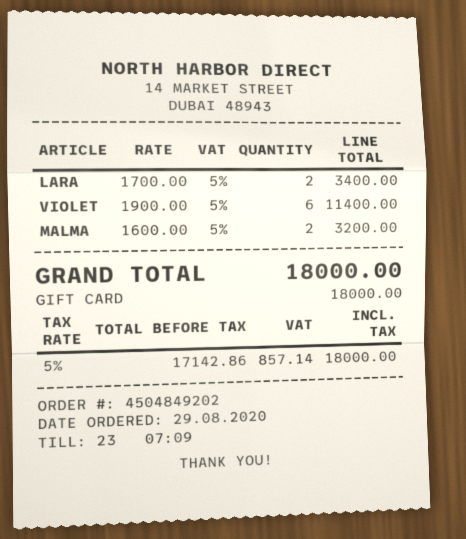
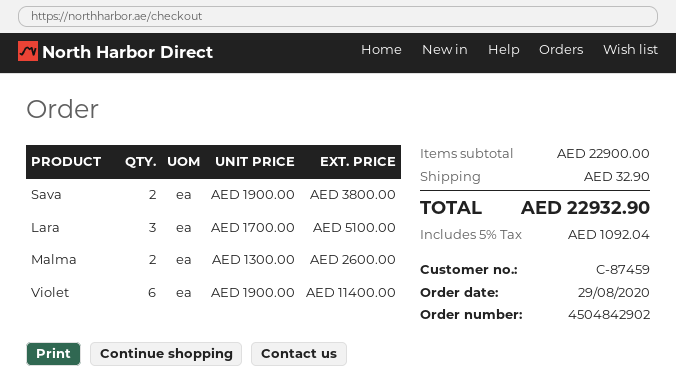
order number: 4504849202 -> 4504842902
LARA: 2 x 1700.00 = 3400.00 -> 3 x 1700.00 = 5100.00
MALMA: 2 x 1600.00 = 3200.00 -> 2 x 1300.00 = 2600.00
Sava: none -> 2 x 1900.00 = 3800.00
shipping: none -> 32.90
tax: 5% = 857.14 -> 5% = 1092.04
total: 18000.00 -> 22932.90

